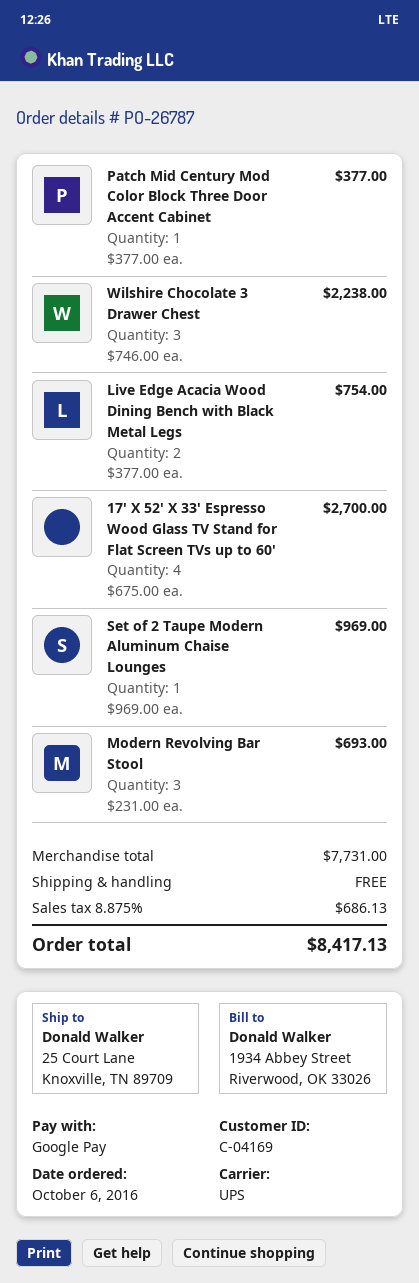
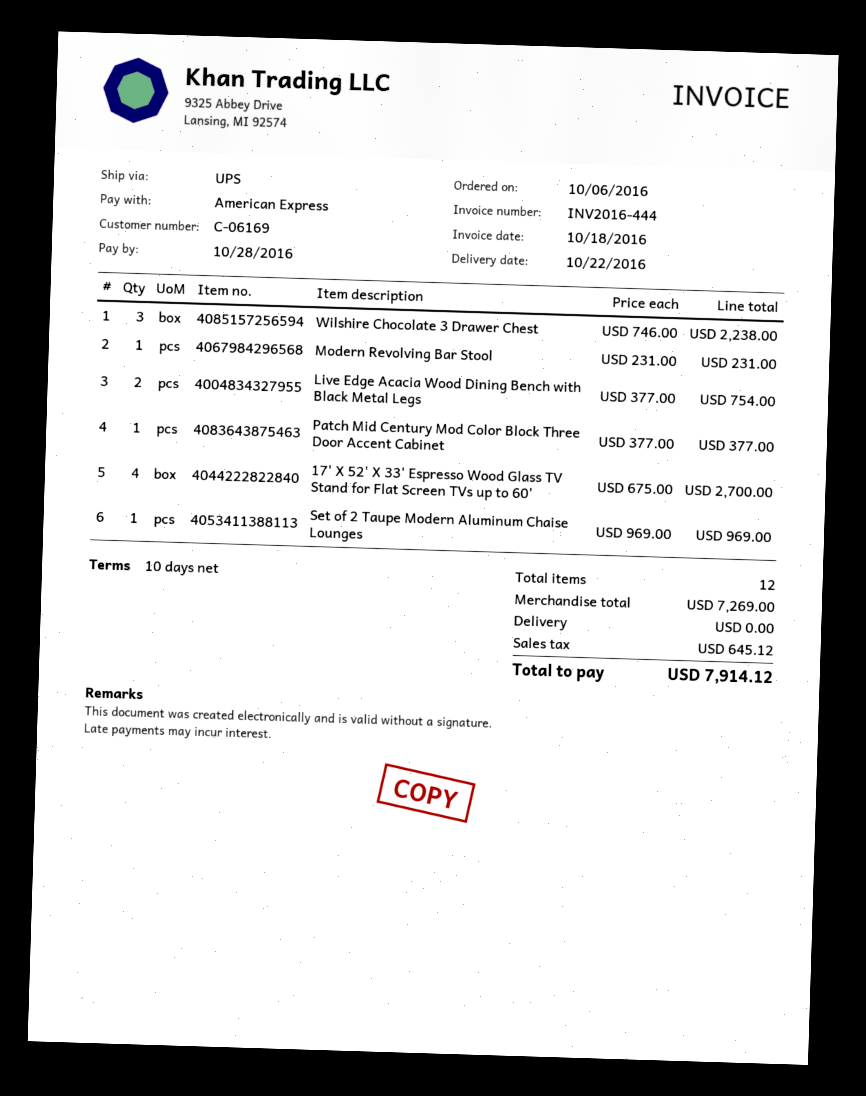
customer number: C-04169 -> C-06169
payment method: Google Pay -> American Express
Modern Revolving Bar Stool: 3 x 231.00 = 693.00 -> 1 x 231.00 = 231.00
subtotal: 7731.00 -> 7269.00
tax: 686.13 -> 645.12
total: 8417.13 -> 7914.12

